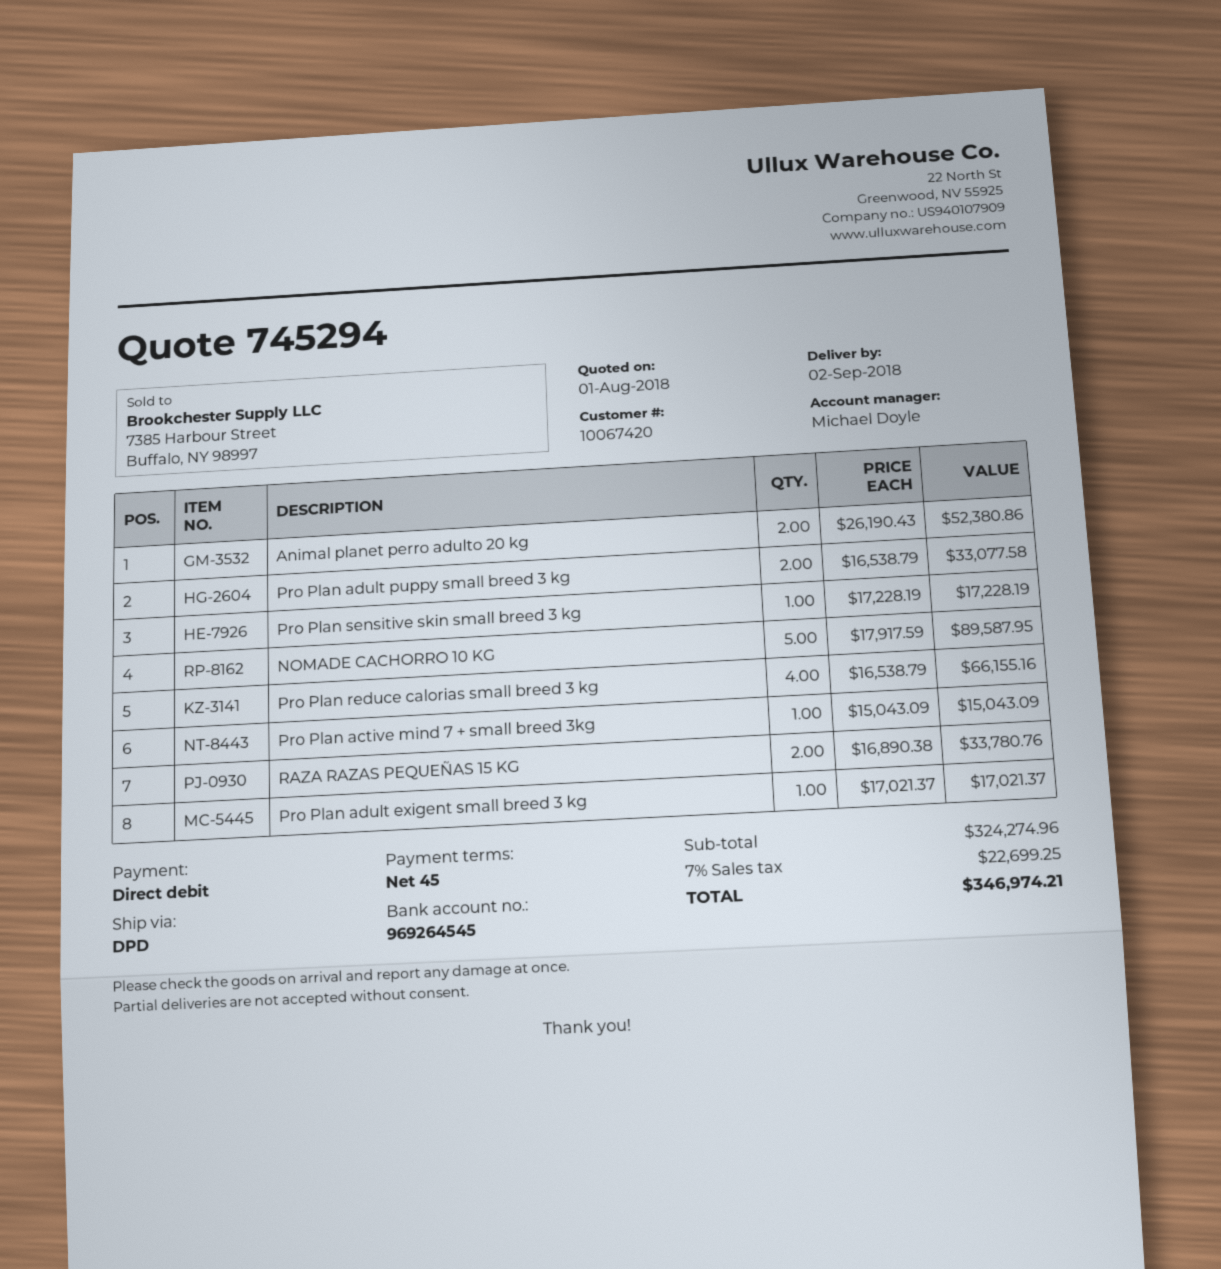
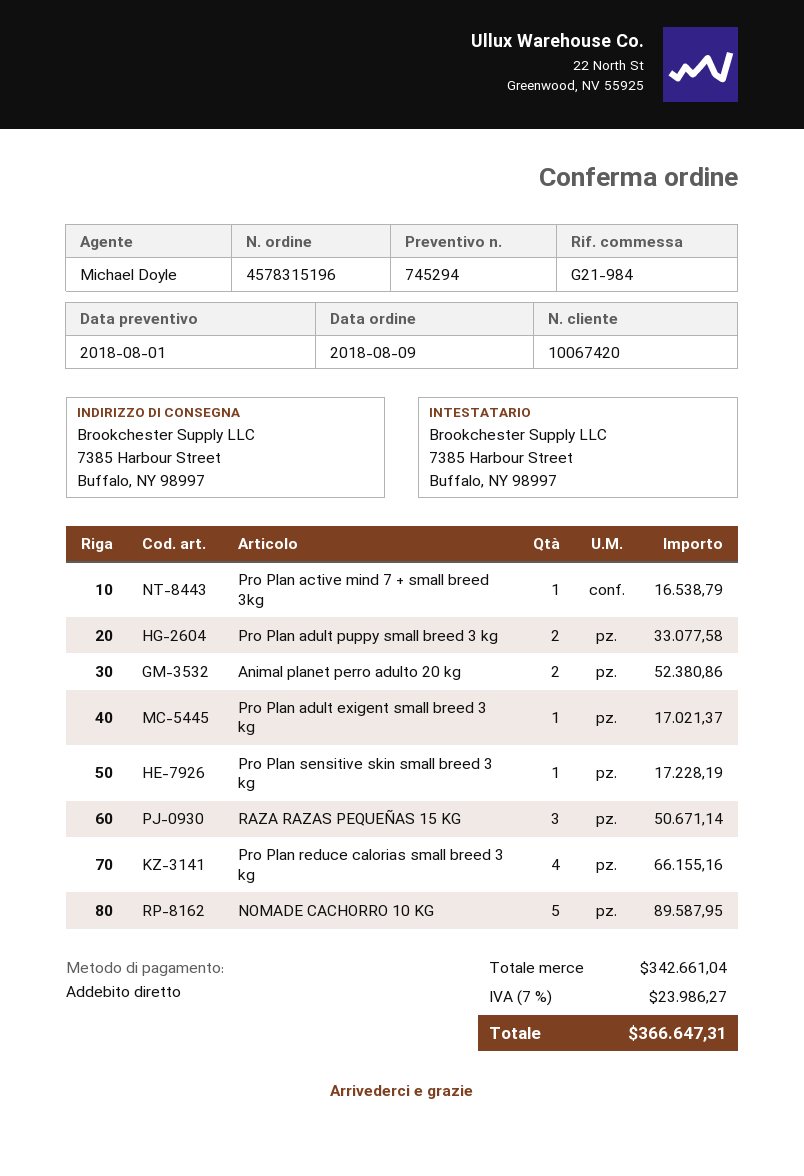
Pro Plan active mind 7 + small breed 3kg: 1 for 15043.09 -> 1 for 16538.79
RAZA RAZAS PEQUEÑAS 15 KG: 2 for 33780.76 -> 3 for 50671.14
subtotal: 324274.96 -> 342661.04
tax: 7% = 22699.25 -> 7% = 23986.27
total: 346974.21 -> 366647.31

